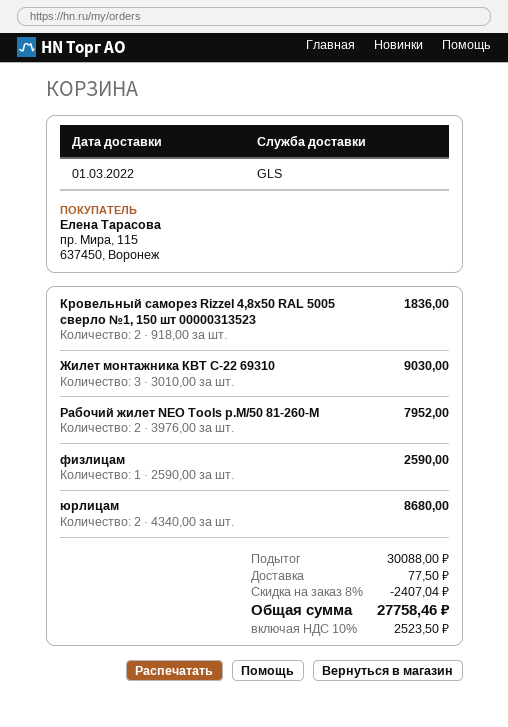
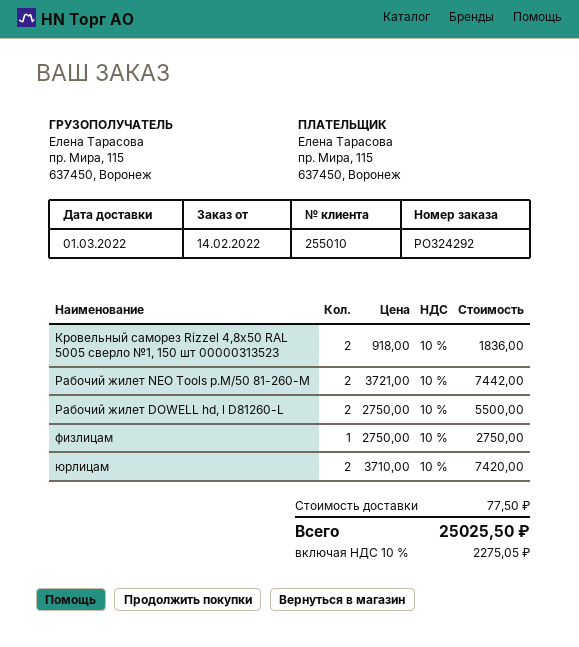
Жилет монтажника КВТ С-22 69310: 3 x 3010.00 = 9030.00 -> none
Рабочий жилет NEO Tools p.M/50 81-260-M: 2 x 3976.00 = 7952.00 -> 2 x 3721.00 = 7442.00
физлицам: 1 x 2590.00 = 2590.00 -> 1 x 2750.00 = 2750.00
юрлицам: 2 x 4340.00 = 8680.00 -> 2 x 3710.00 = 7420.00
Рабочий жилет DOWELL hd, l D81260-L: none -> 2 x 2750.00 = 5500.00
discount: 8% = 2407.04 -> none
tax: 10% = 2523.50 -> 10% = 2275.05
total: 27758.46 -> 25025.50

